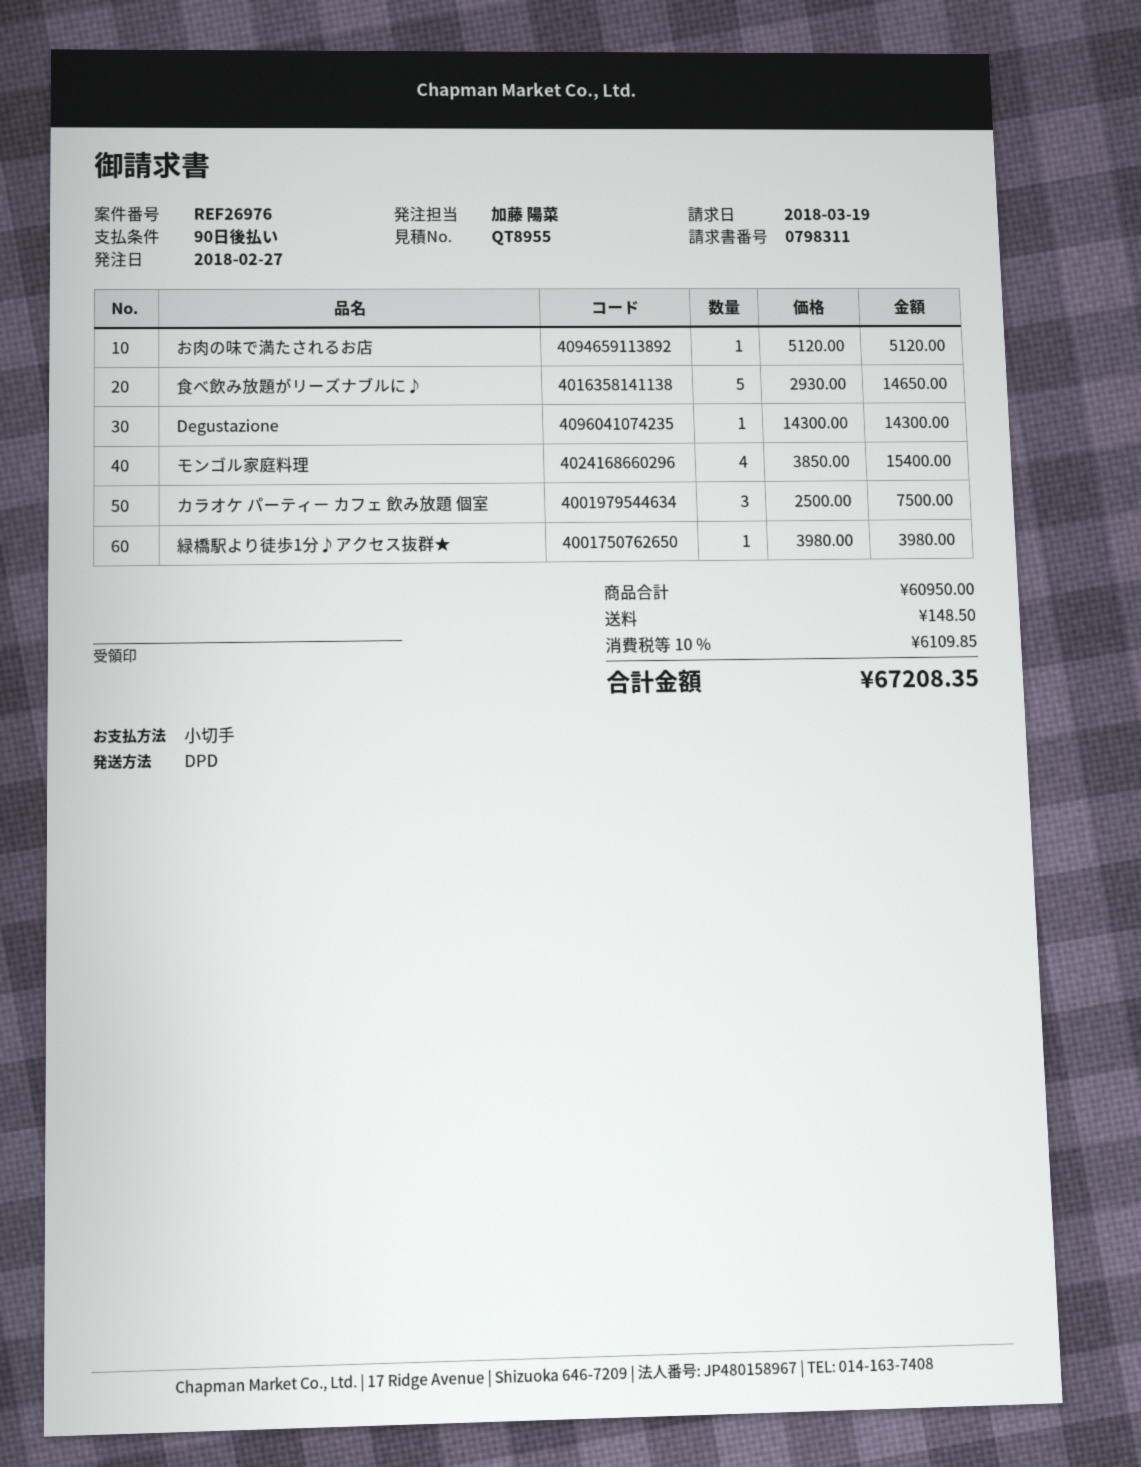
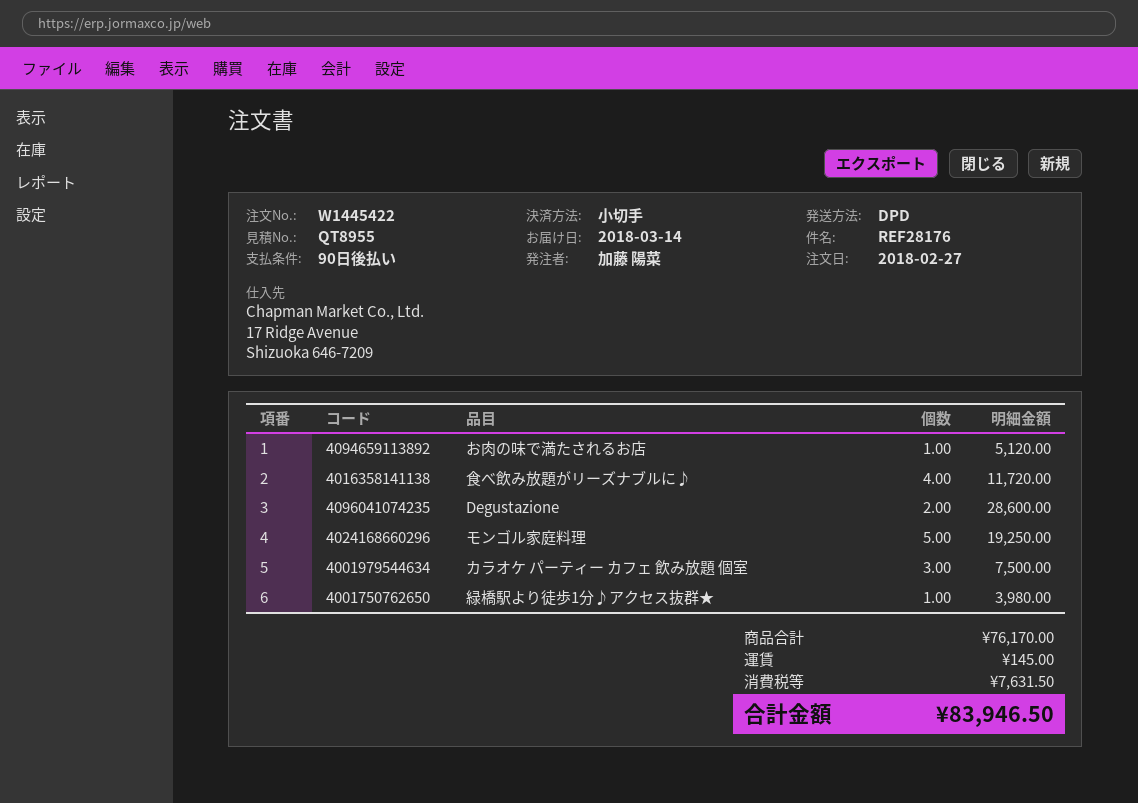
reference: REF26976 -> REF28176
食べ飲み放題がリーズナブルに♪: 5 for 14650.00 -> 4 for 11720.00
Degustazione: 1 for 14300.00 -> 2 for 28600.00
モンゴル家庭料理: 4 for 15400.00 -> 5 for 19250.00
subtotal: 60950.00 -> 76170.00
shipping: 148.50 -> 145.00
tax: 6109.85 -> 7631.50
total: 67208.35 -> 83946.50

